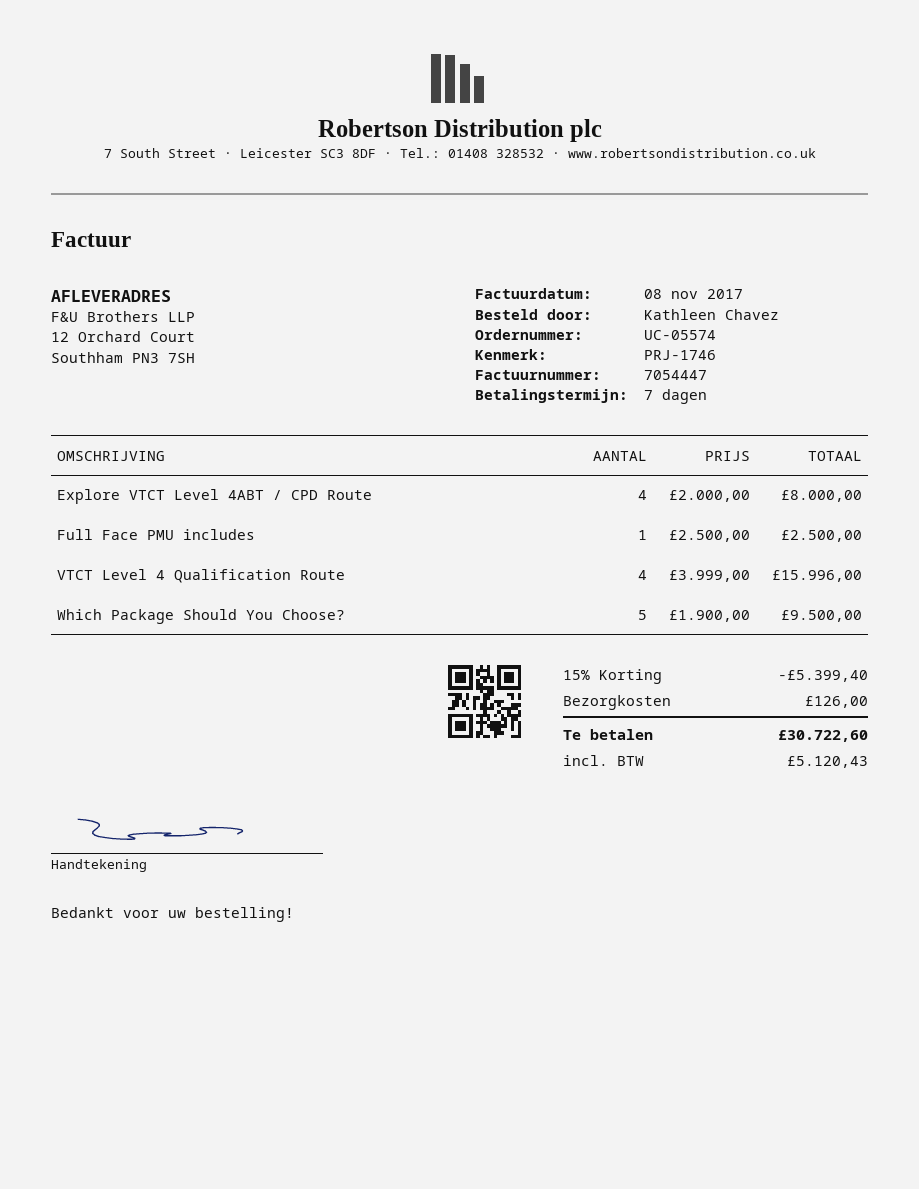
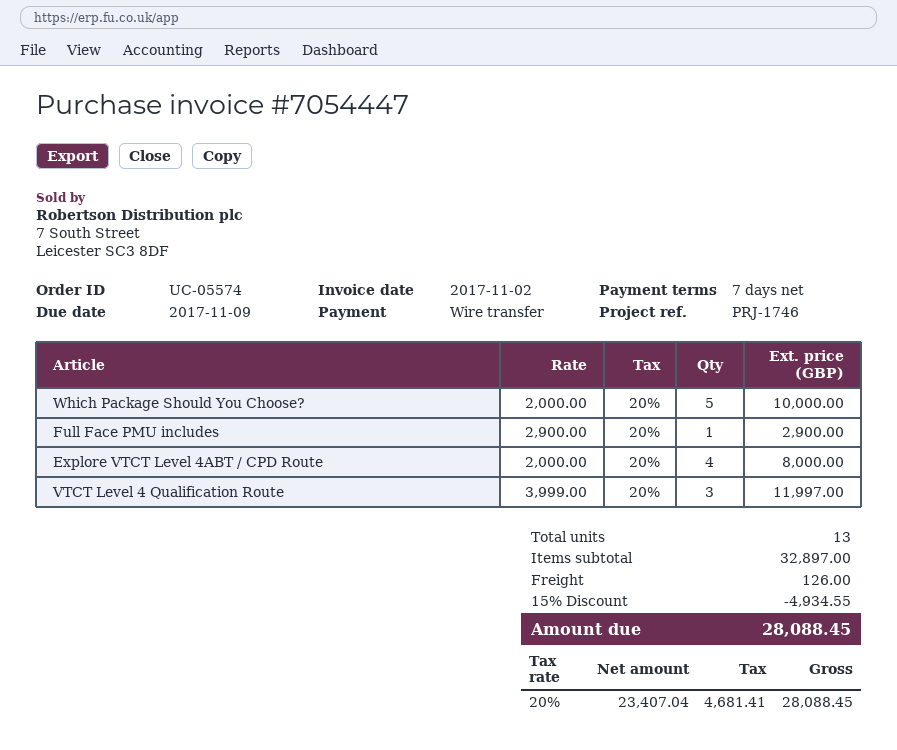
invoice date: 2017-11-08 -> 2017-11-02
Full Face PMU includes: 1 x 2500.00 = 2500.00 -> 1 x 2900.00 = 2900.00
VTCT Level 4 Qualification Route: 4 x 3999.00 = 15996.00 -> 3 x 3999.00 = 11997.00
Which Package Should You Choose?: 5 x 1900.00 = 9500.00 -> 5 x 2000.00 = 10000.00
discount: 15% = 5399.40 -> 15% = 4934.55
tax: 5120.43 -> 4681.41
total: 30722.60 -> 28088.45

